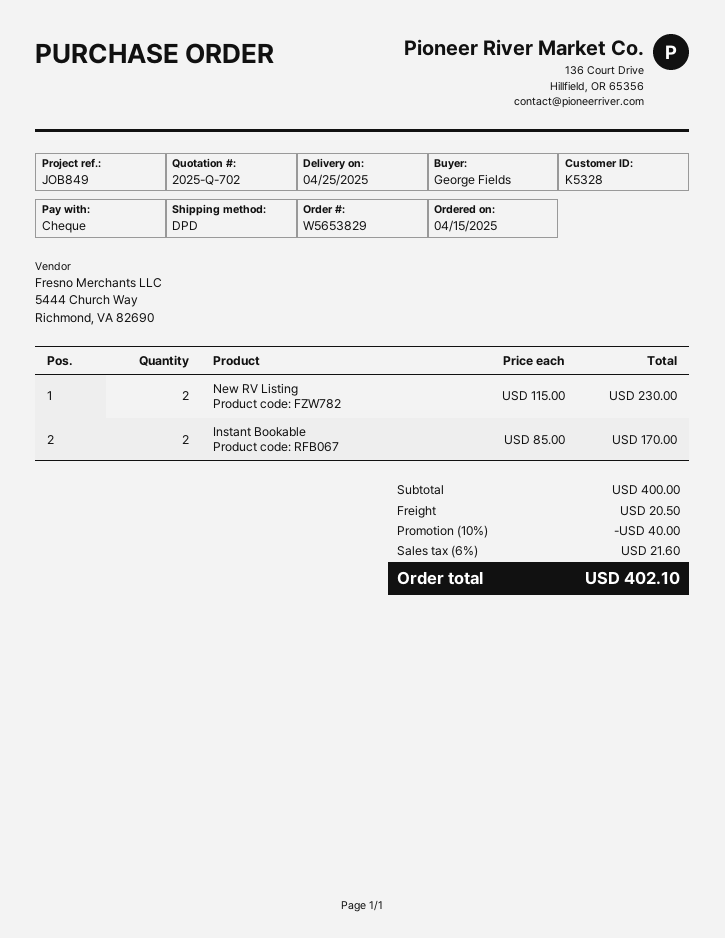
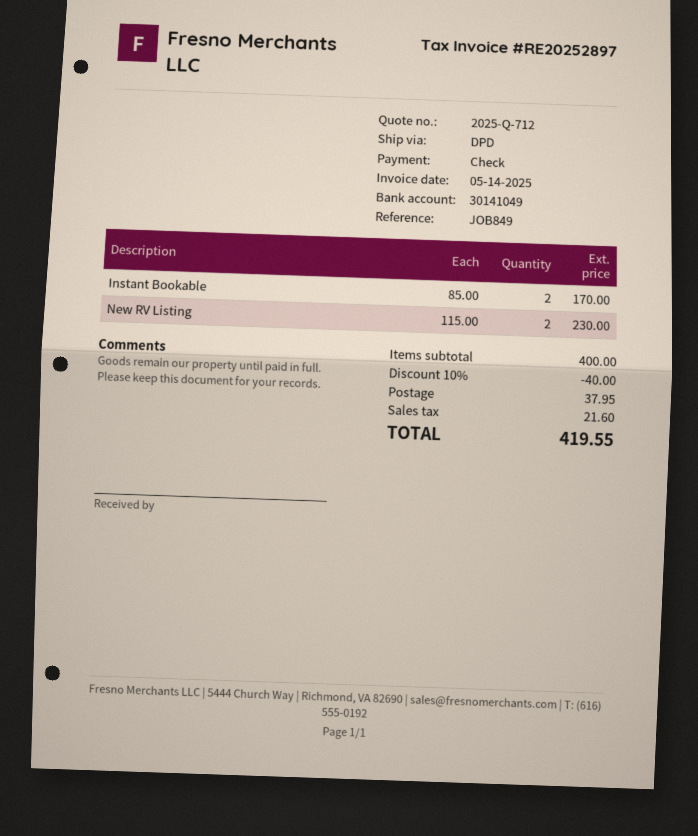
quote number: 2025-Q-702 -> 2025-Q-712
shipping: 20.50 -> 37.95
total: 402.10 -> 419.55

